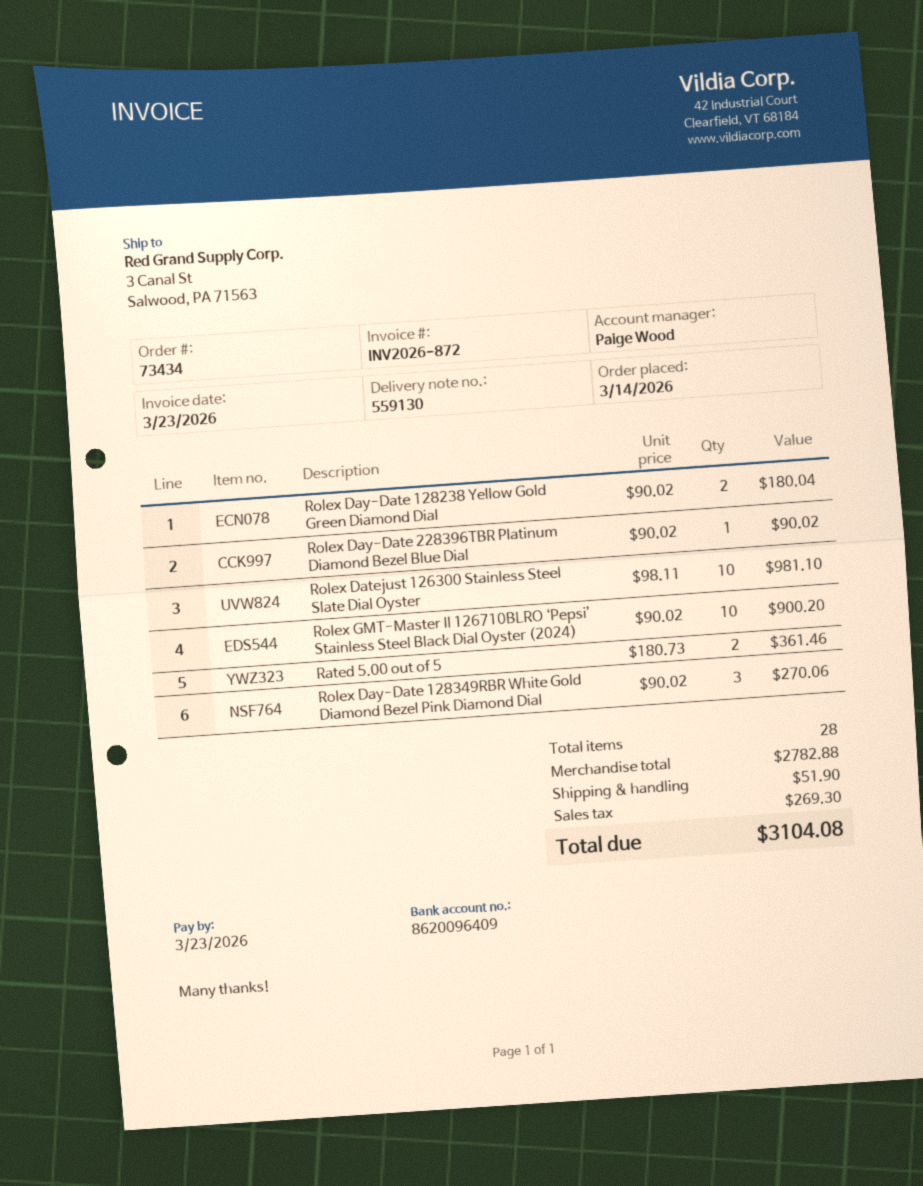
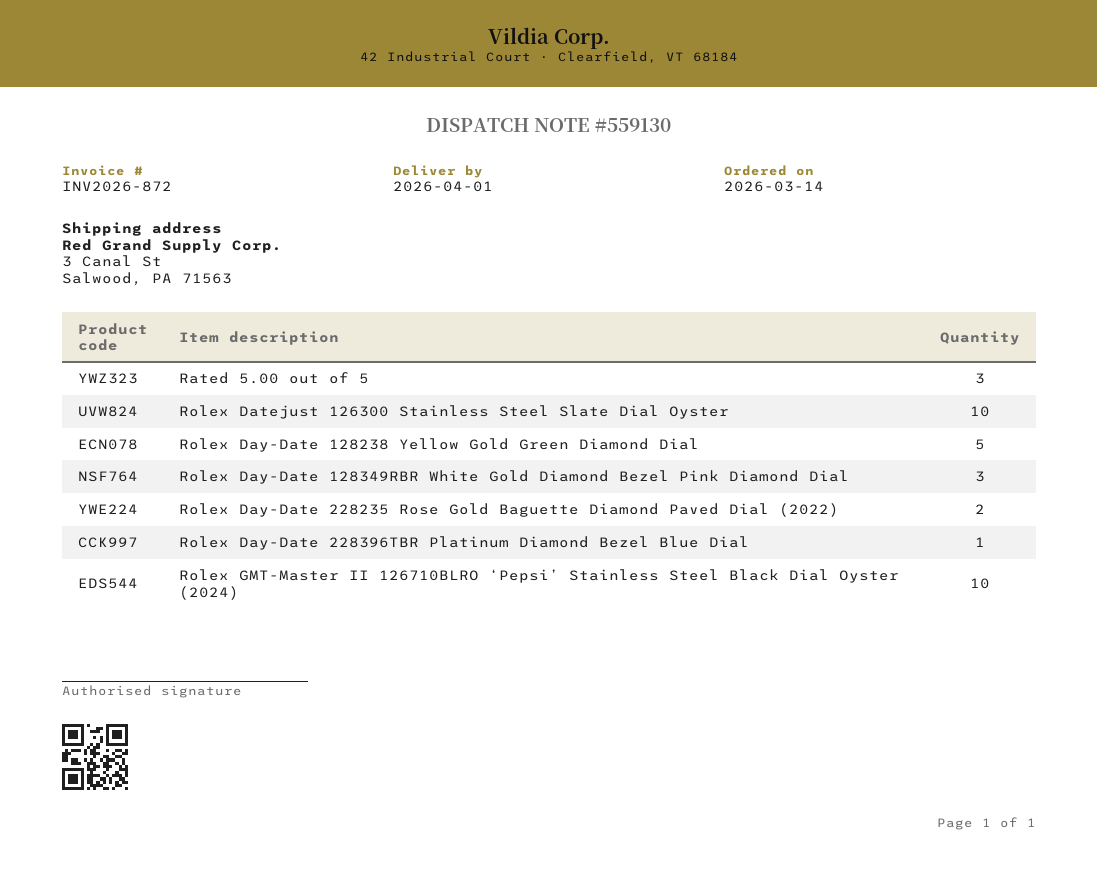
Rolex Day-Date 128238 Yellow Gold Green Diamond Dial: 2 -> 5
Rated 5.00 out of 5: 2 -> 3
Rolex Day-Date 228235 Rose Gold Baguette Diamond Paved Dial (2022): none -> 2

